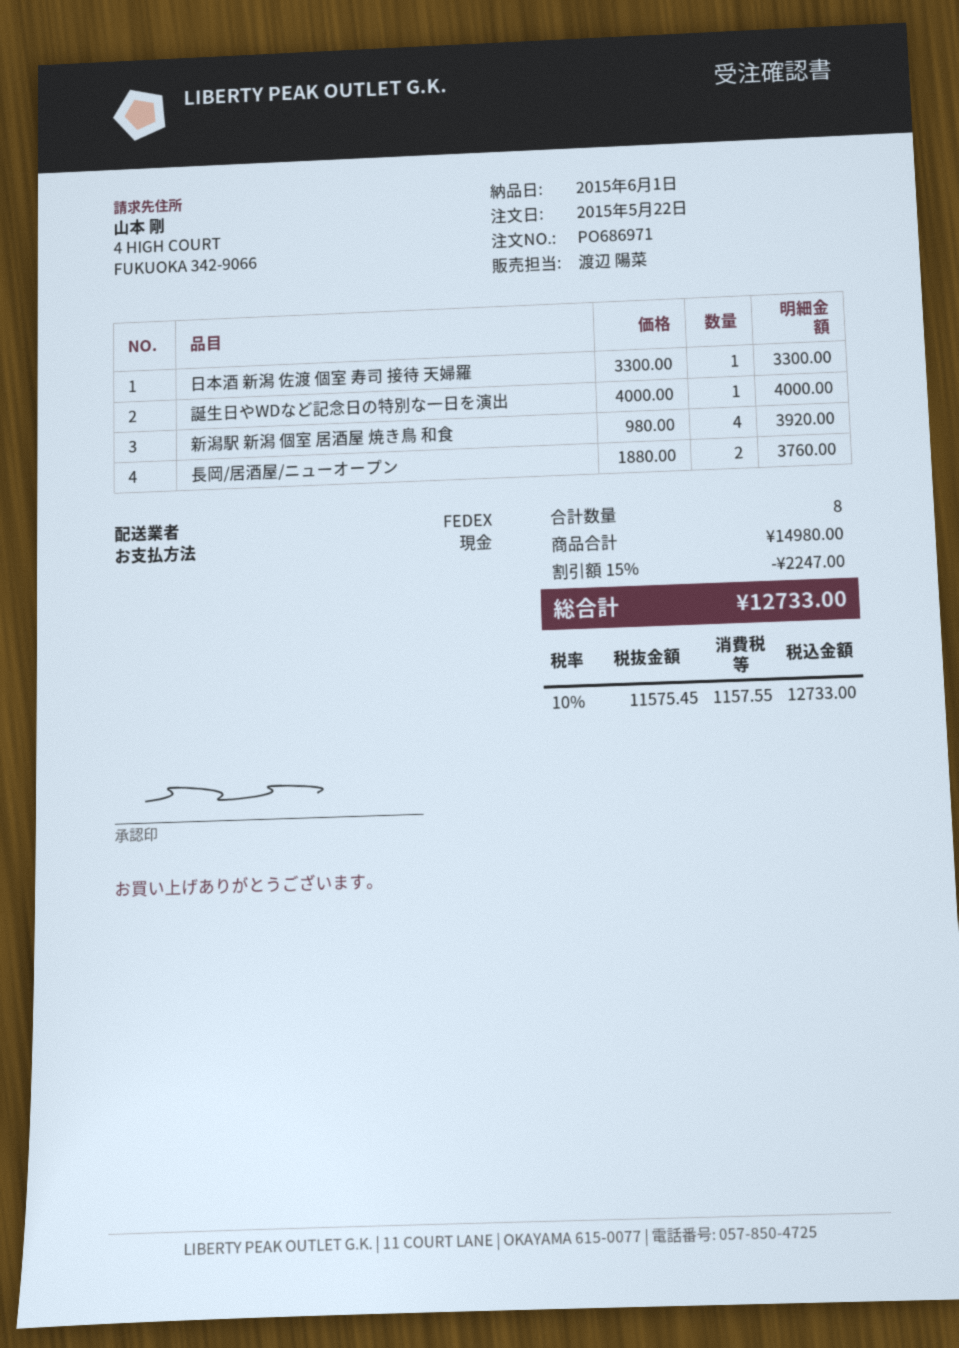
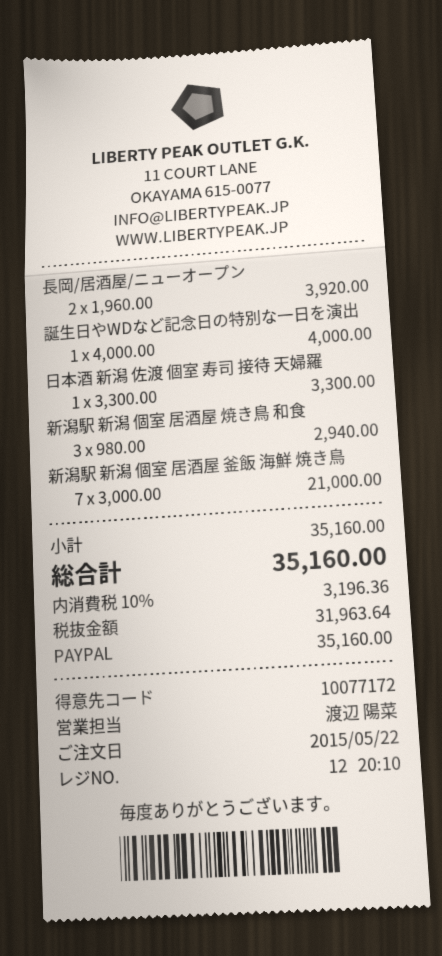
payment method: cash -> PayPal
新潟駅 新潟 個室 居酒屋 焼き鳥 和食: 4 x 980.00 = 3920.00 -> 3 x 980.00 = 2940.00
長岡/居酒屋/ニューオープン: 2 x 1880.00 = 3760.00 -> 2 x 1960.00 = 3920.00
新潟駅 新潟 個室 居酒屋 釜飯 海鮮 焼き鳥: none -> 7 x 3000.00 = 21000.00
subtotal: 14980.00 -> 35160.00
discount: 15% = 2247.00 -> none
net: 11575.45 -> 31963.64
tax: 10% = 1157.55 -> 10% = 3196.36
total: 12733.00 -> 35160.00

